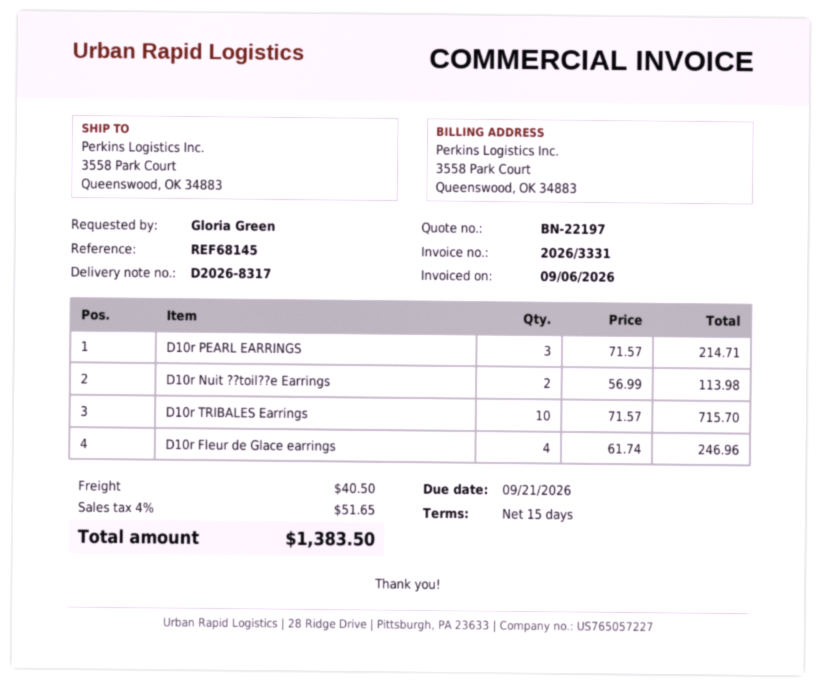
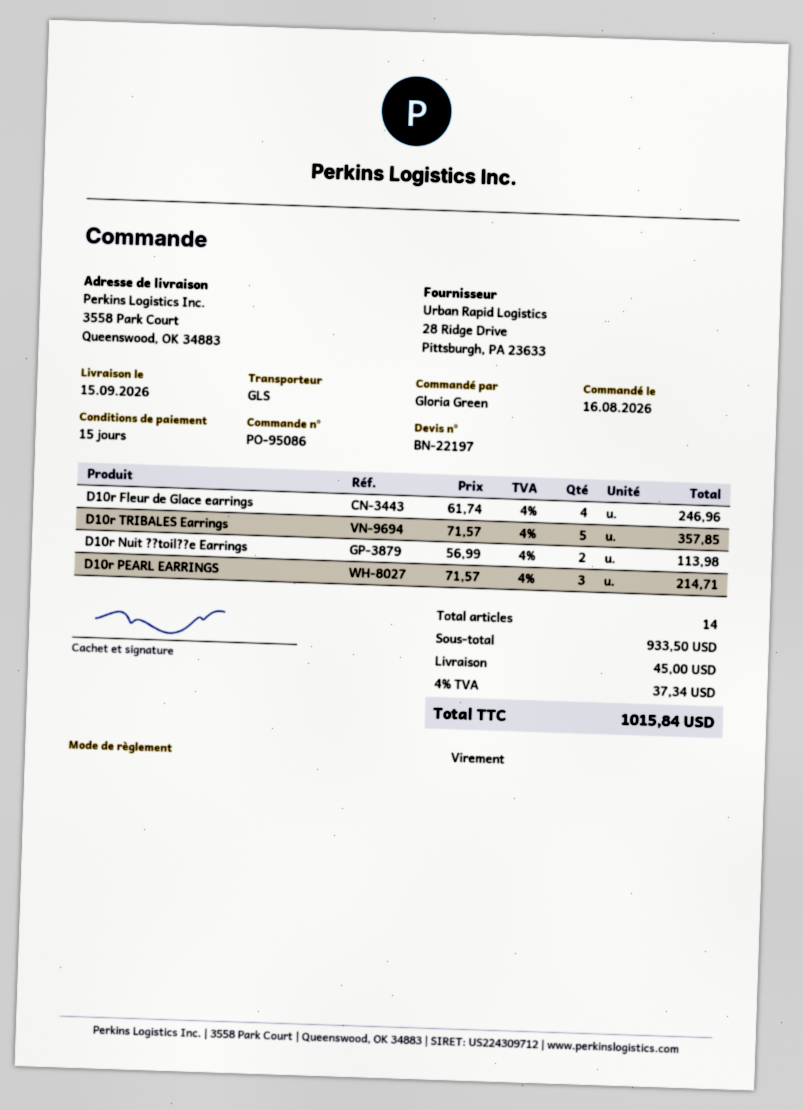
D10r TRIBALES Earrings: 10 x 71.57 = 715.70 -> 5 x 71.57 = 357.85
shipping: 40.50 -> 45.00
tax: 4% = 51.65 -> 4% = 37.34
total: 1383.50 -> 1015.84

